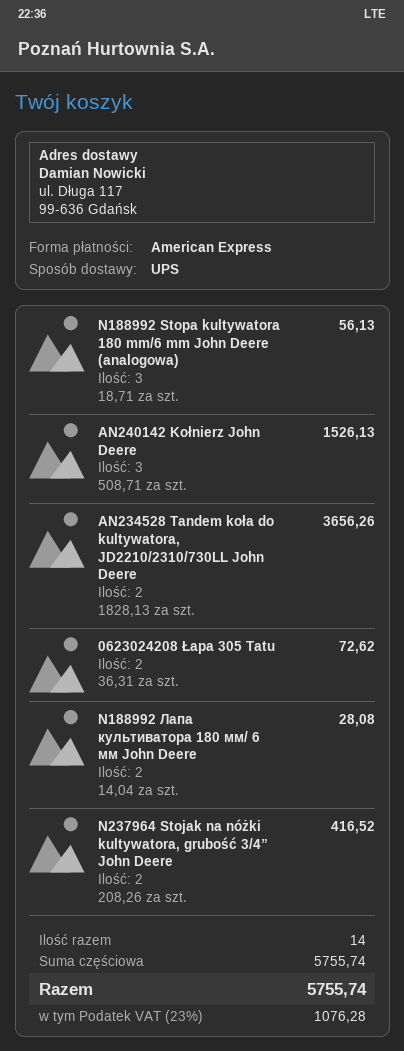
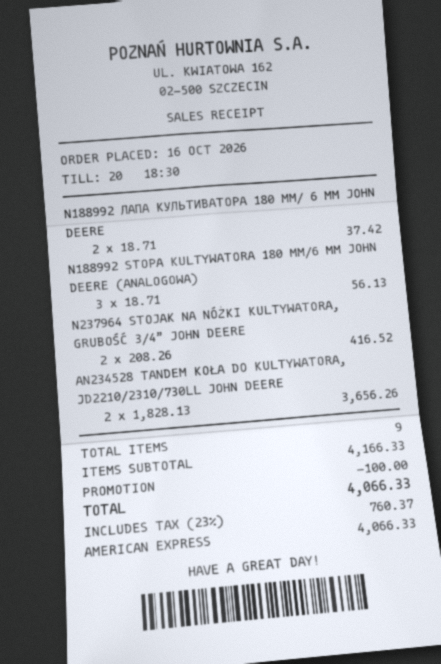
AN240142 Kołnierz John Deere: 3 x 508.71 = 1526.13 -> none
0623024208 Łapa 305 Tatu: 2 x 36.31 = 72.62 -> none
N188992 Лапа культиватора 180 мм/ 6 мм John Deere: 2 x 14.04 = 28.08 -> 2 x 18.71 = 37.42
total quantity: 14 -> 9
subtotal: 5755.74 -> 4166.33
discount: none -> 100.00
tax: 23% = 1076.28 -> 23% = 760.37
total: 5755.74 -> 4066.33

